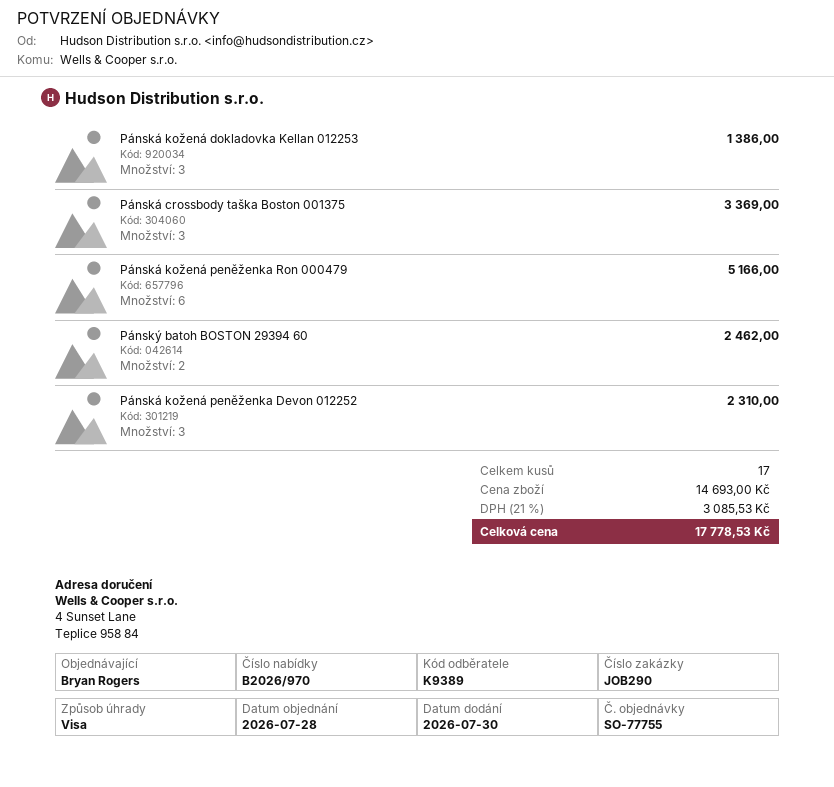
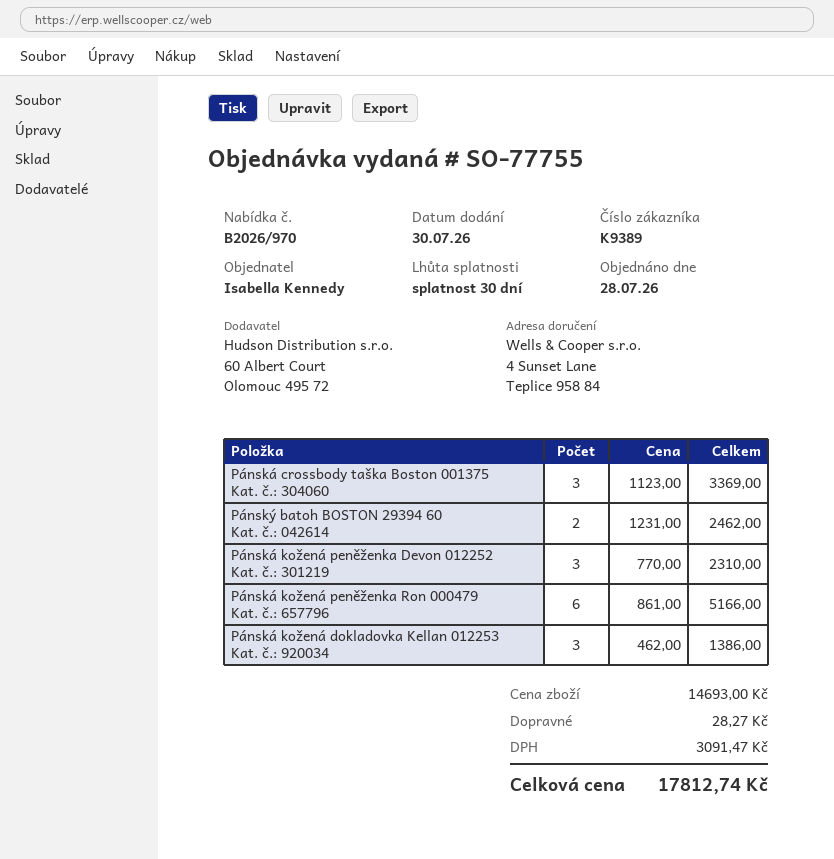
ordered by: Bryan Rogers -> Isabella Kennedy
shipping: none -> 28.27
tax: 3085.53 -> 3091.47
total: 17778.53 -> 17812.74

